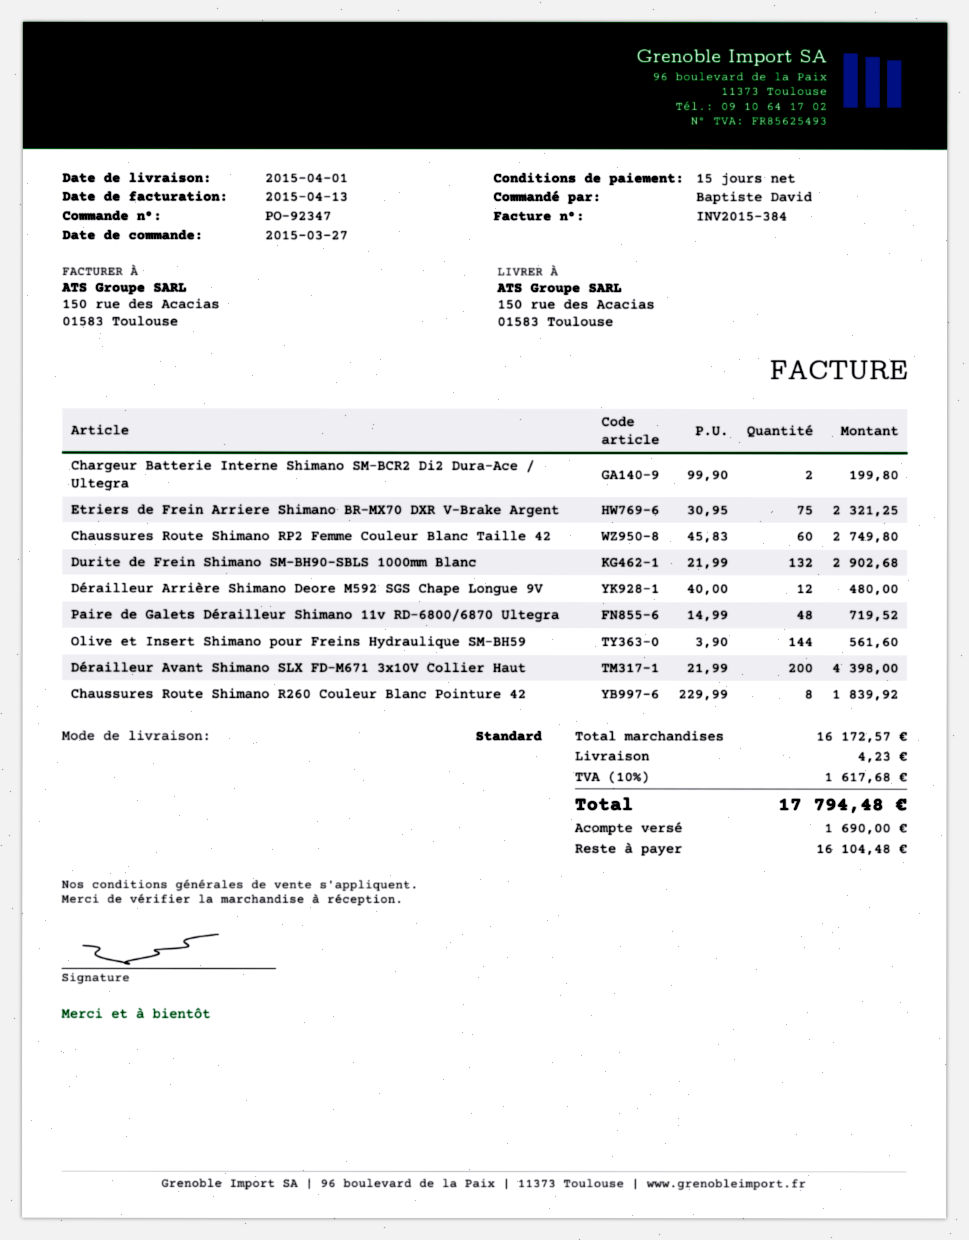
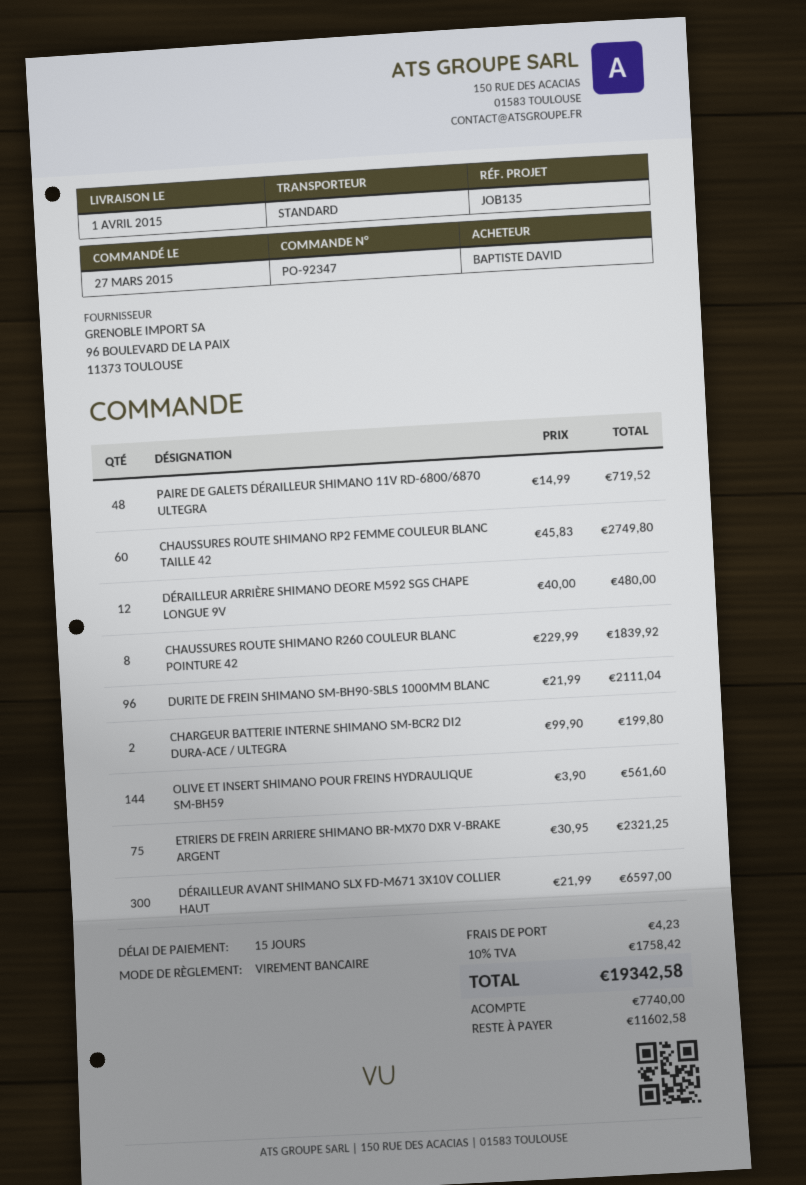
Durite de Frein Shimano SM-BH90-SBLS 1000mm Blanc: 132 x 21.99 = 2902.68 -> 96 x 21.99 = 2111.04
Dérailleur Avant Shimano SLX FD-M671 3x10V Collier Haut: 200 x 21.99 = 4398.00 -> 300 x 21.99 = 6597.00
tax: 10% = 1617.68 -> 10% = 1758.42
total: 17794.48 -> 19342.58
deposit: 1690.00 -> 7740.00
balance: 16104.48 -> 11602.58

